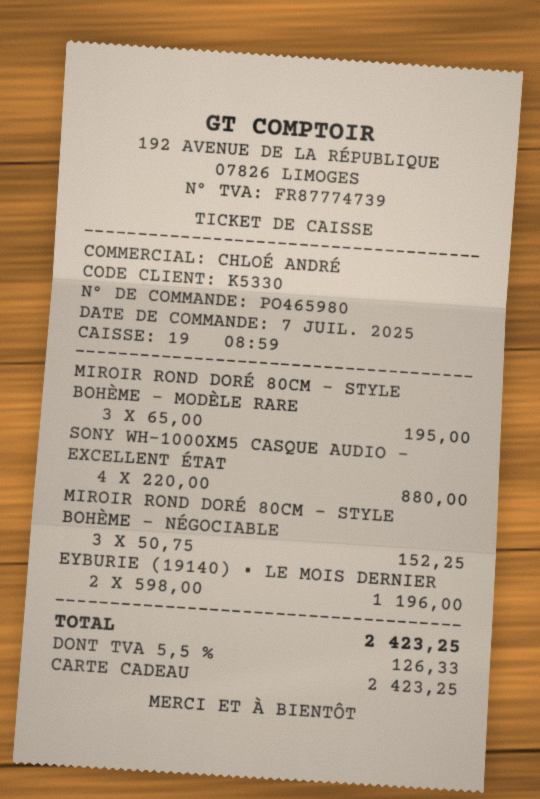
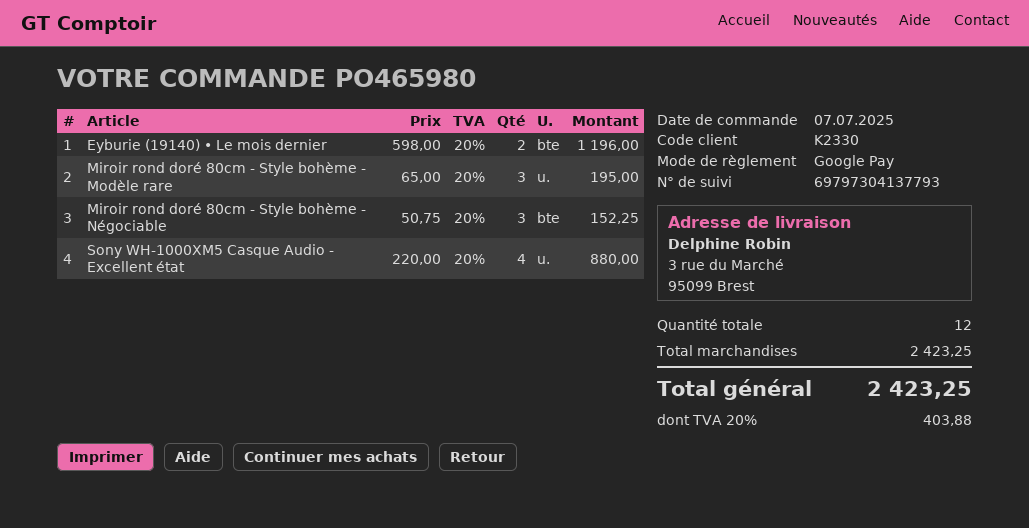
customer number: K5330 -> K2330
payment method: gift card -> Google Pay
tax: 5.5% = 126.33 -> 20% = 403.88

